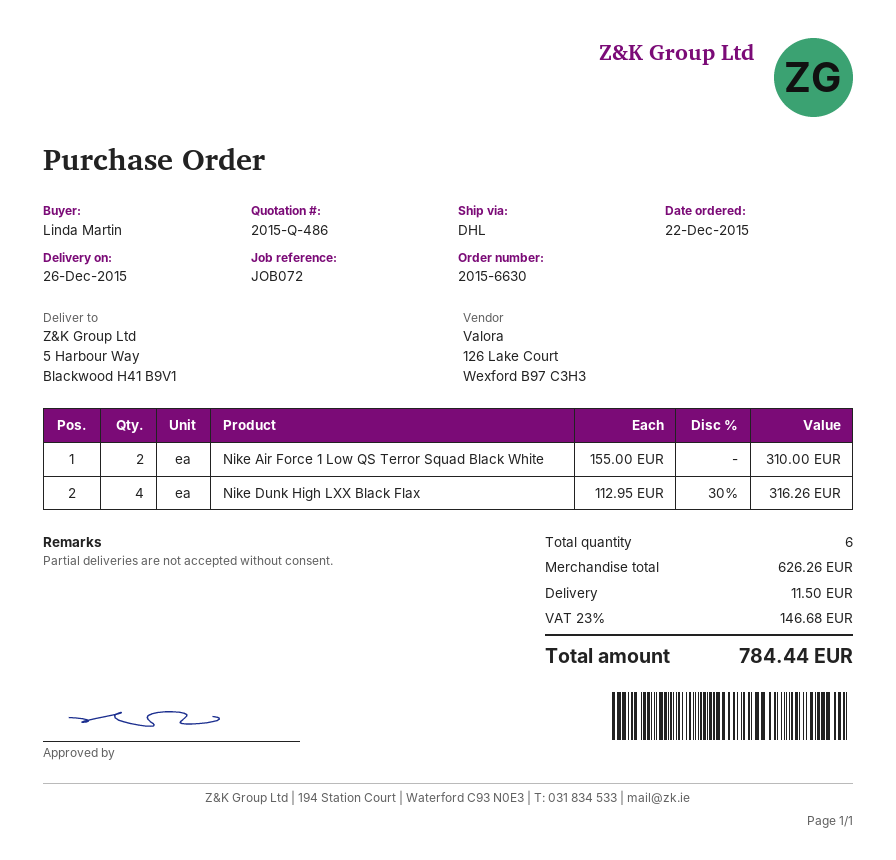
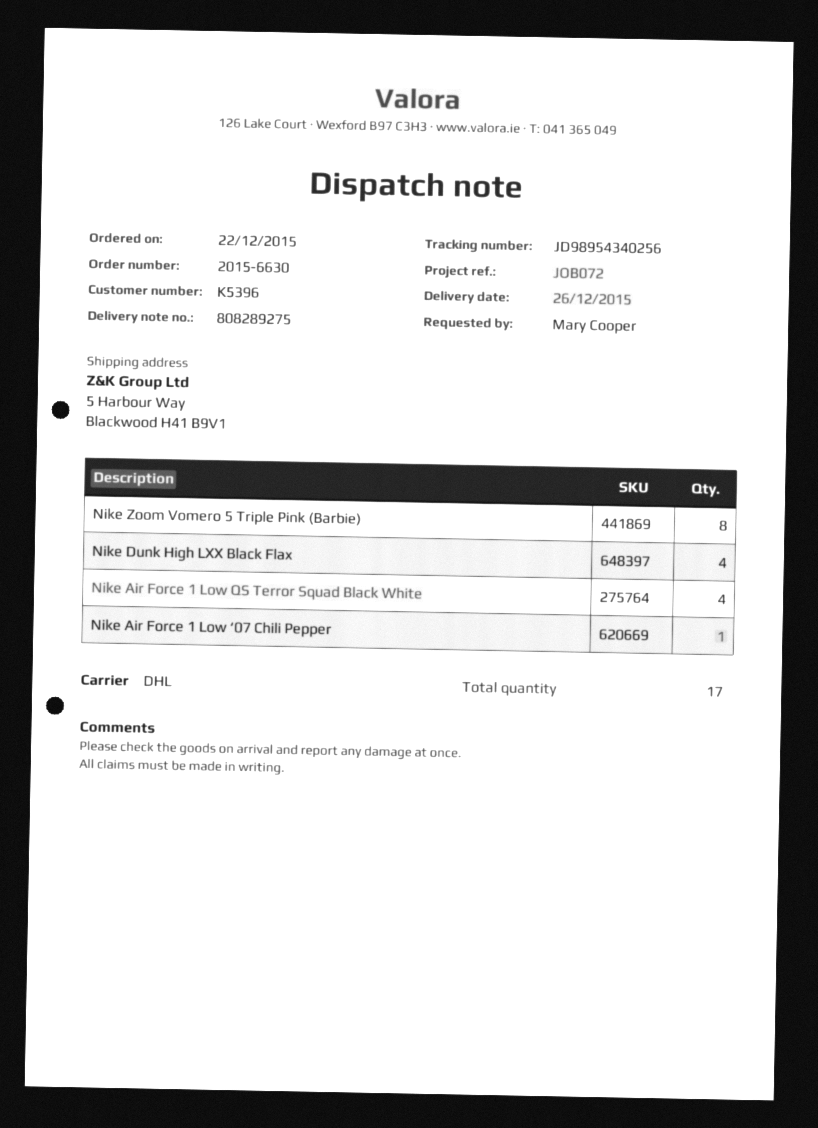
ordered by: Linda Martin -> Mary Cooper
Nike Air Force 1 Low QS Terror Squad Black White: 2 -> 4
Nike Zoom Vomero 5 Triple Pink (Barbie): none -> 8
Nike Air Force 1 Low ‘07 Chili Pepper: none -> 1
total quantity: 6 -> 17

